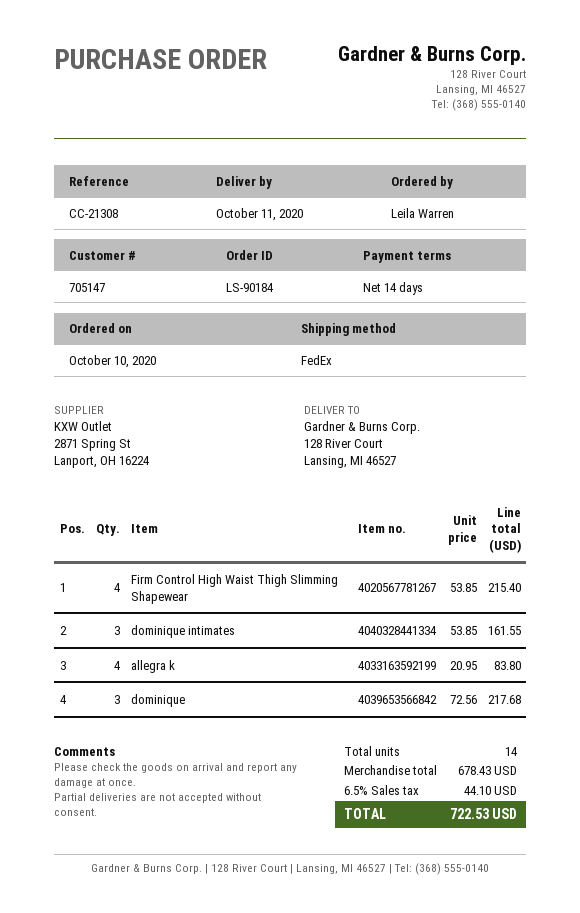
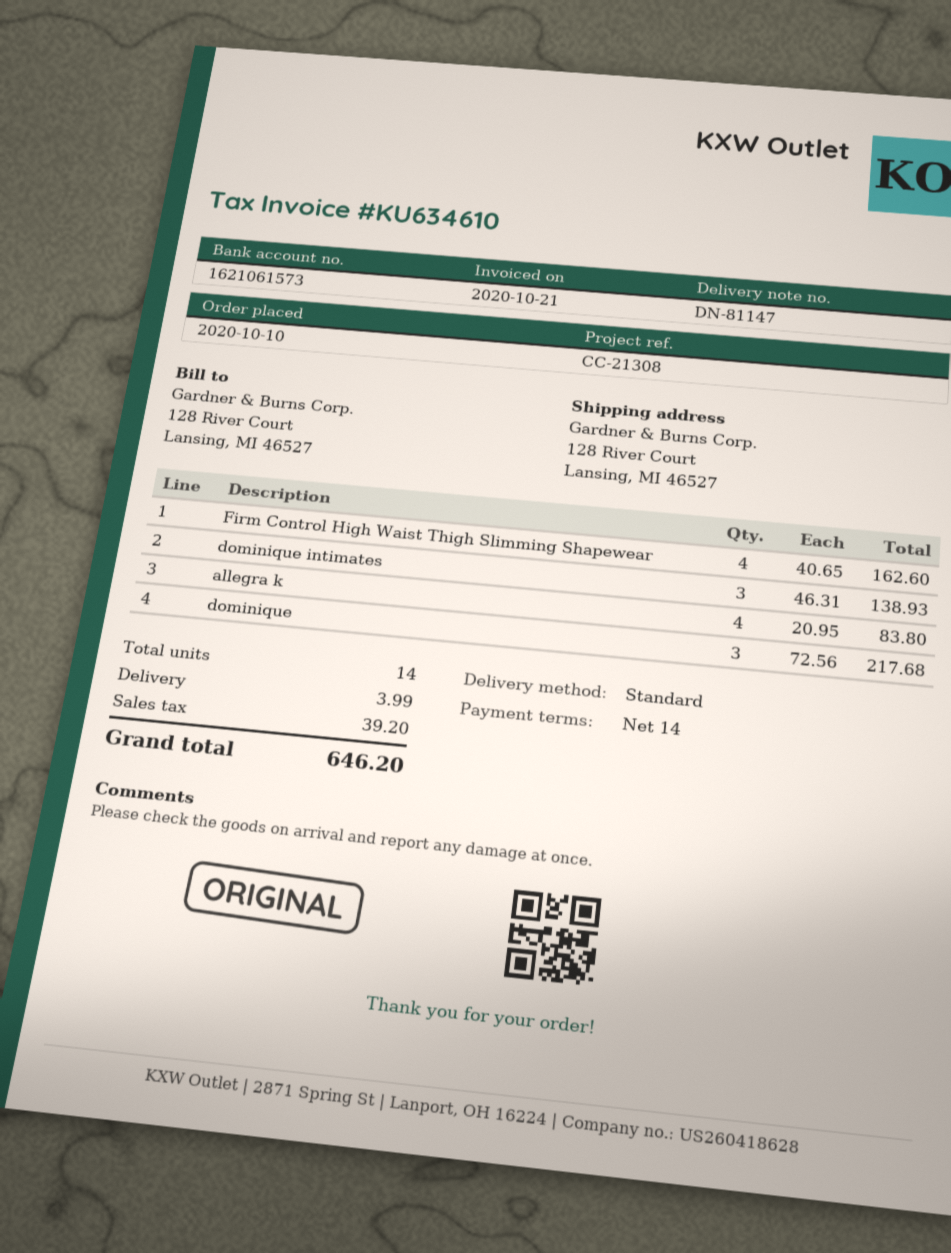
shipping method: FedEx -> standard
Firm Control High Waist Thigh Slimming Shapewear: 4 x 53.85 = 215.40 -> 4 x 40.65 = 162.60
dominique intimates: 3 x 53.85 = 161.55 -> 3 x 46.31 = 138.93
shipping: none -> 3.99
tax: 44.10 -> 39.20
total: 722.53 -> 646.20

